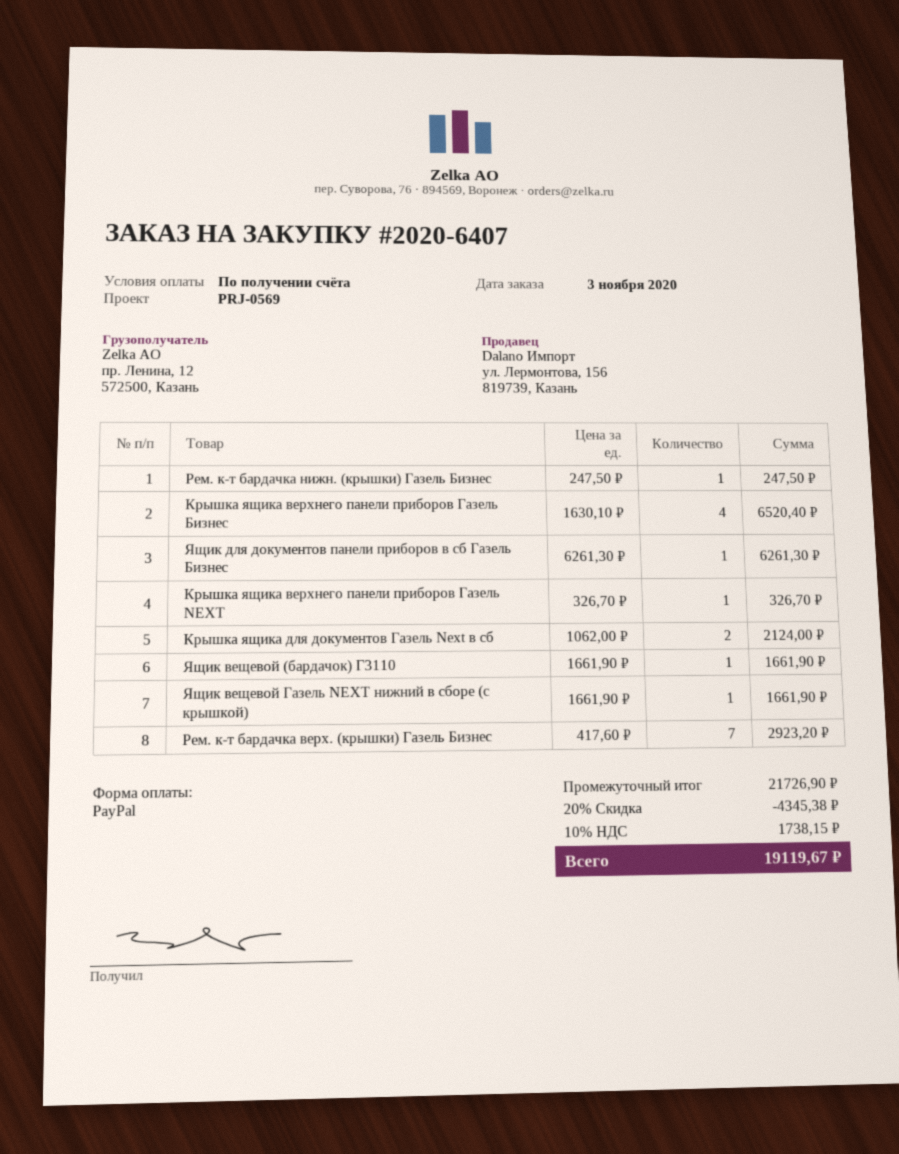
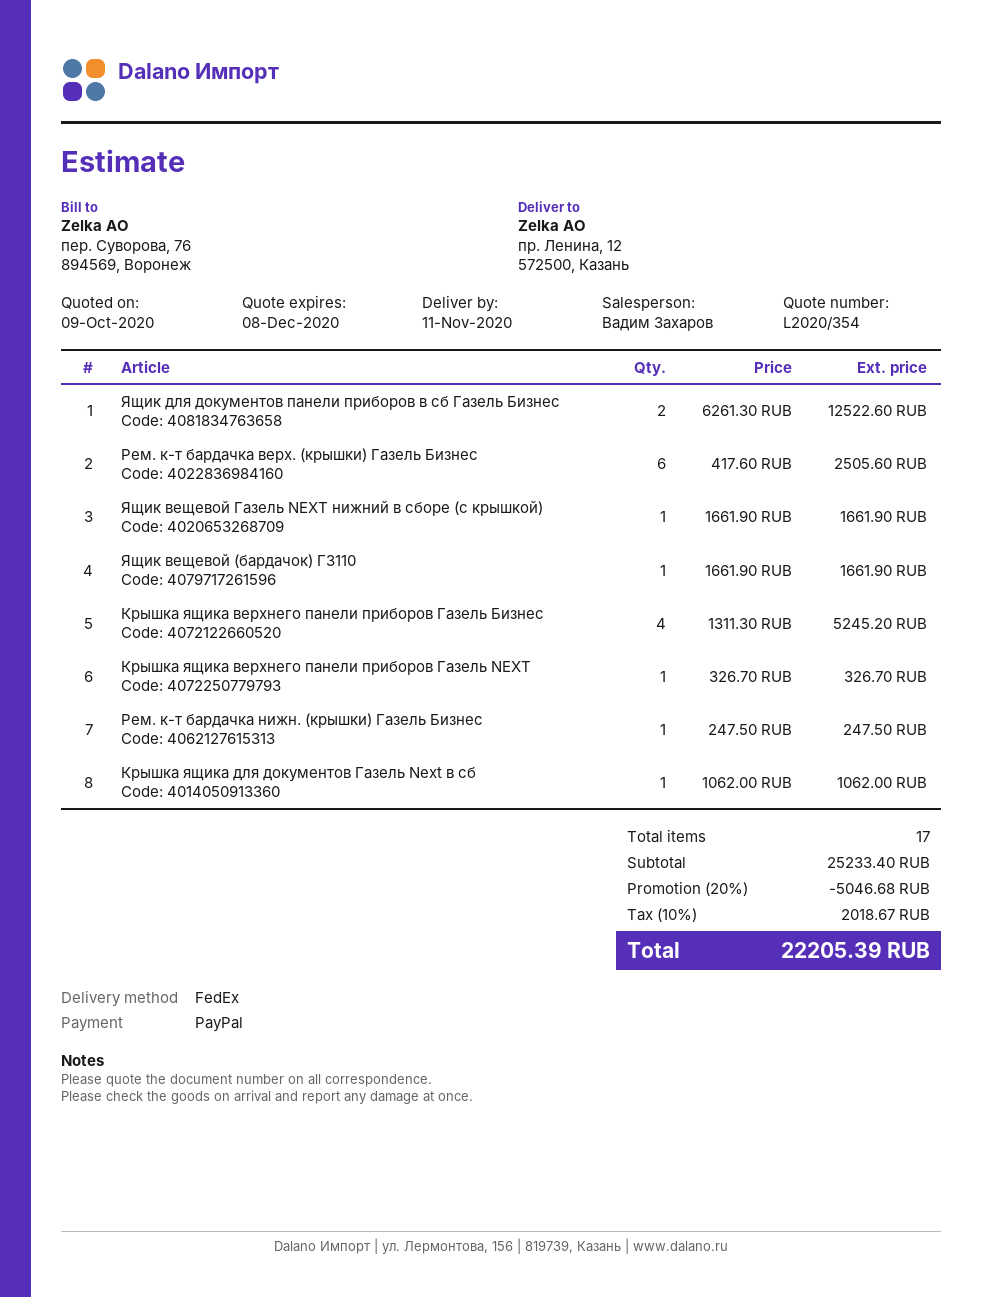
Крышка ящика верхнего панели приборов Газель Бизнес: 4 x 1630.10 = 6520.40 -> 4 x 1311.30 = 5245.20
Ящик для документов панели приборов в сб Газель Бизнес: 1 x 6261.30 = 6261.30 -> 2 x 6261.30 = 12522.60
Крышка ящика для документов Газель Next в сб: 2 x 1062.00 = 2124.00 -> 1 x 1062.00 = 1062.00
Рем. к-т бардачка верх. (крышки) Газель Бизнес: 7 x 417.60 = 2923.20 -> 6 x 417.60 = 2505.60
subtotal: 21726.90 -> 25233.40
discount: 20% = 4345.38 -> 20% = 5046.68
tax: 10% = 1738.15 -> 10% = 2018.67
total: 19119.67 -> 22205.39

